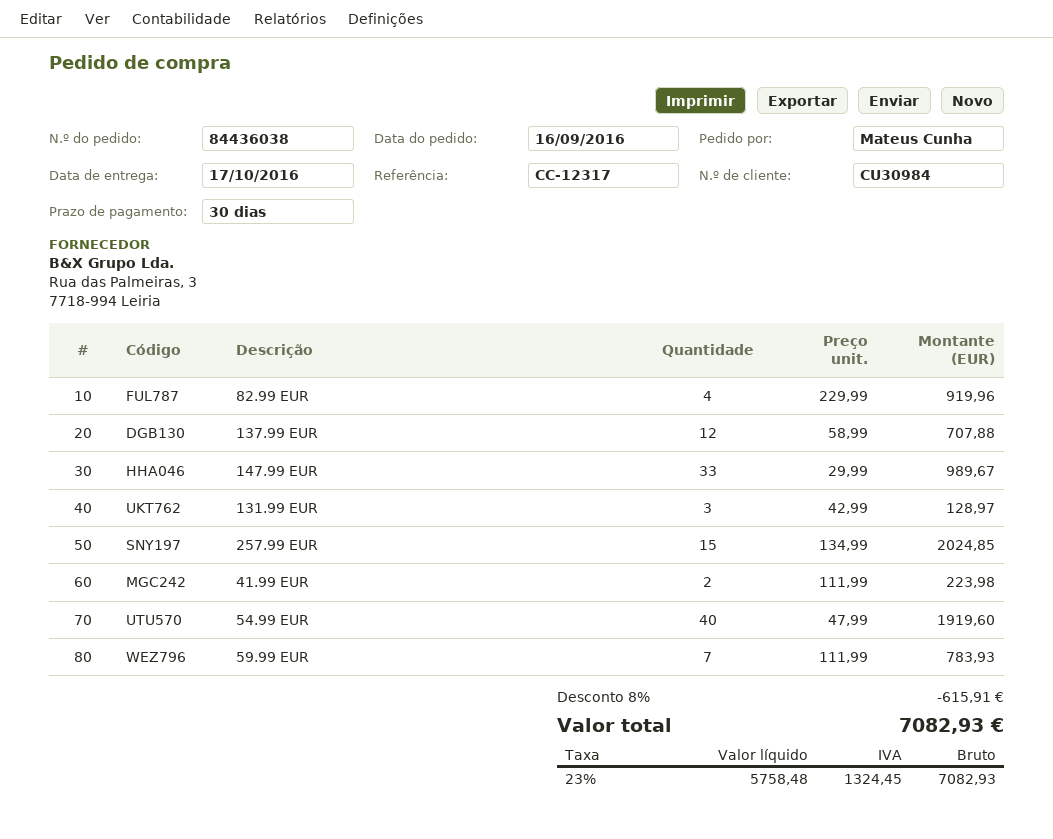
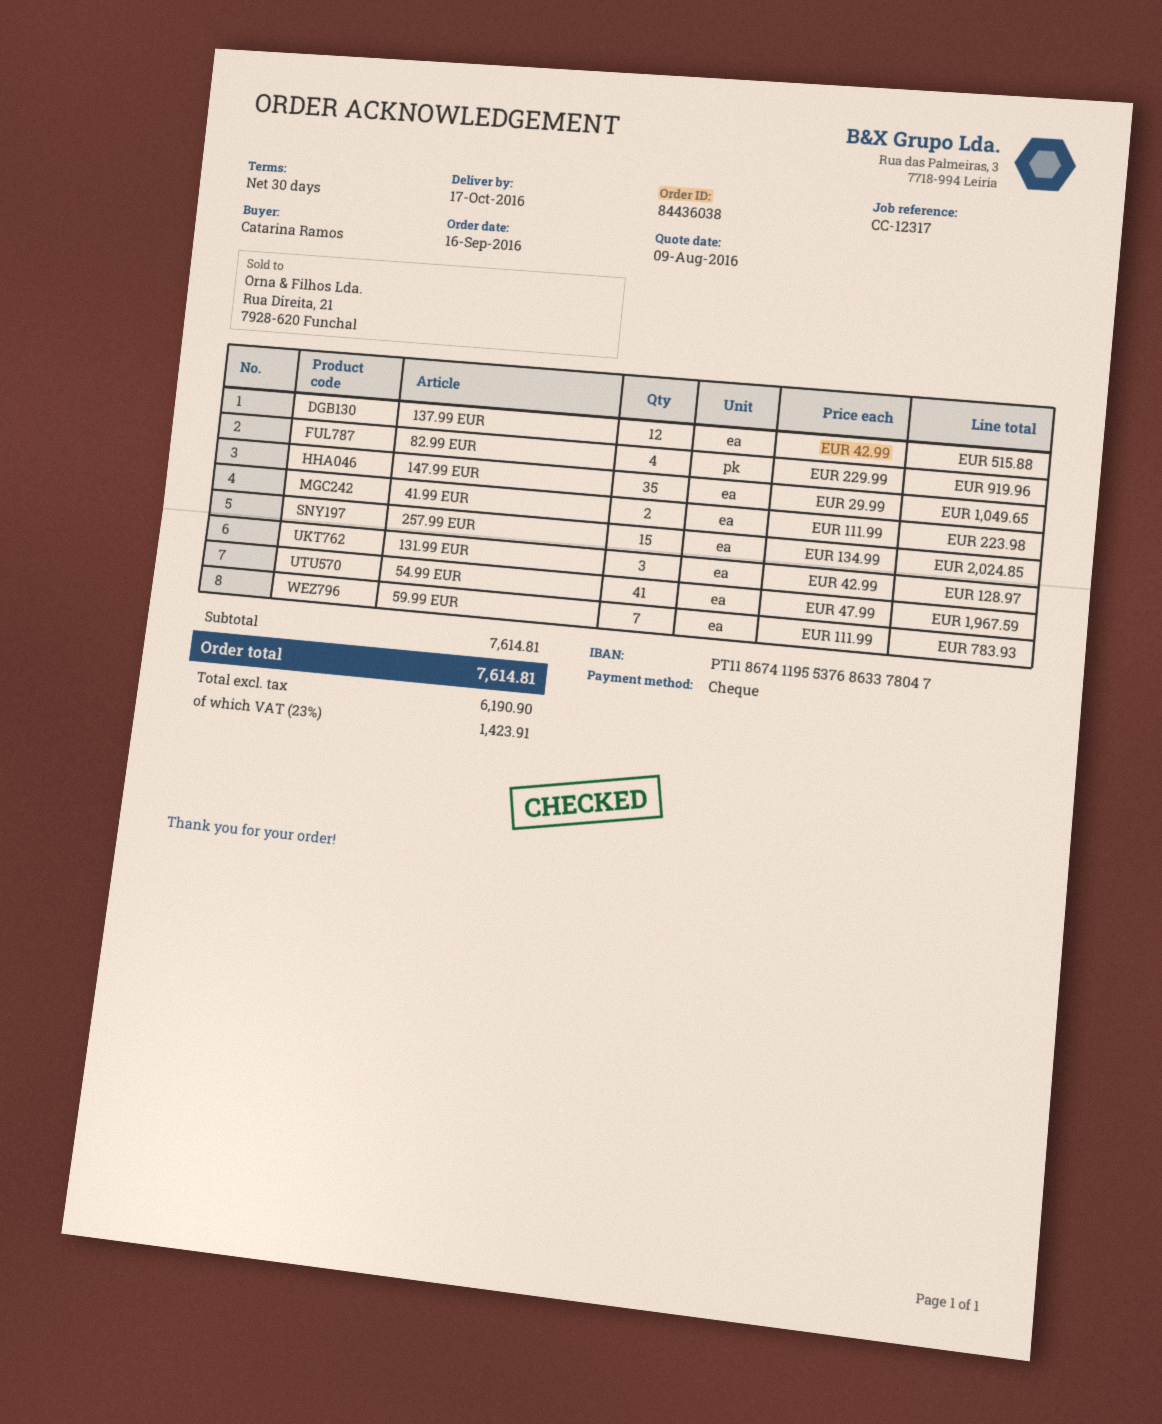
ordered by: Mateus Cunha -> Catarina Ramos
137.99 EUR: 12 x 58.99 = 707.88 -> 12 x 42.99 = 515.88
147.99 EUR: 33 x 29.99 = 989.67 -> 35 x 29.99 = 1049.65
54.99 EUR: 40 x 47.99 = 1919.60 -> 41 x 47.99 = 1967.59
discount: 8% = 615.91 -> none
net: 5758.48 -> 6190.90
tax: 23% = 1324.45 -> 23% = 1423.91
total: 7082.93 -> 7614.81

